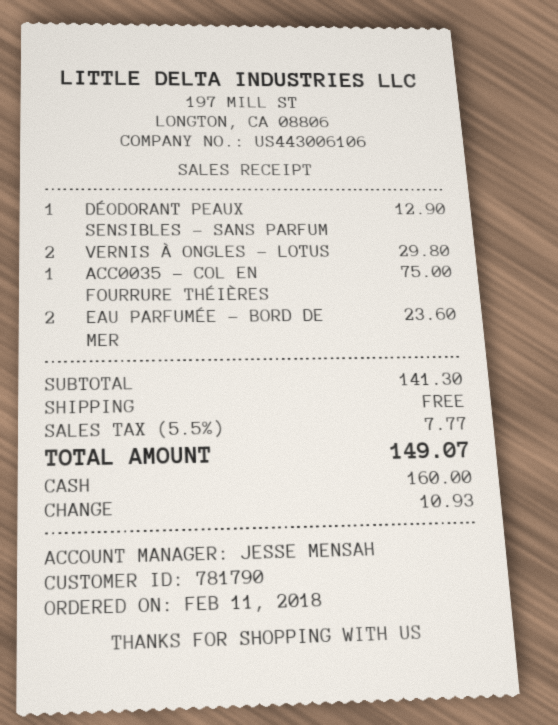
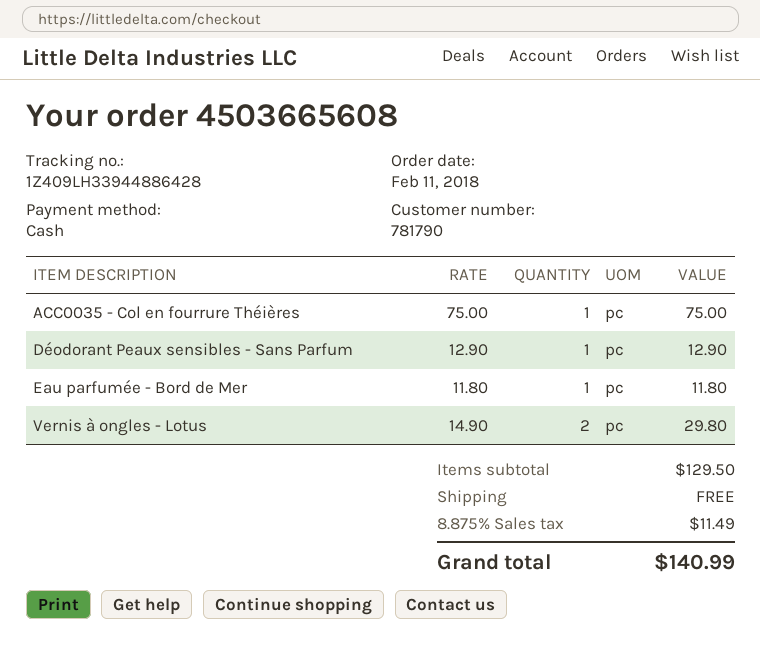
EAU PARFUMÉE - BORD DE MER: 2 for 23.60 -> 1 for 11.80
subtotal: 141.30 -> 129.50
tax: 5.5% = 7.77 -> 8.875% = 11.49
total: 149.07 -> 140.99

